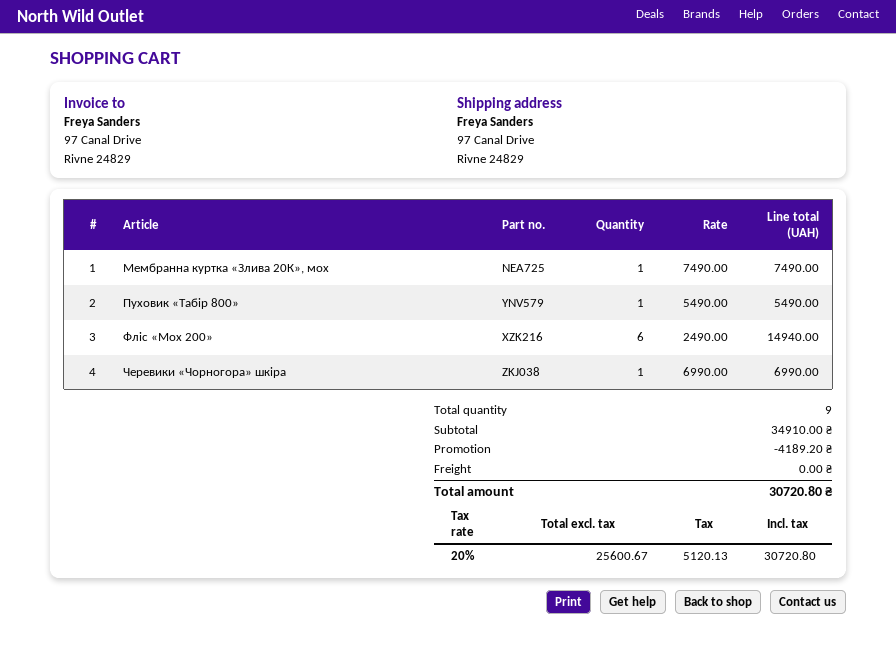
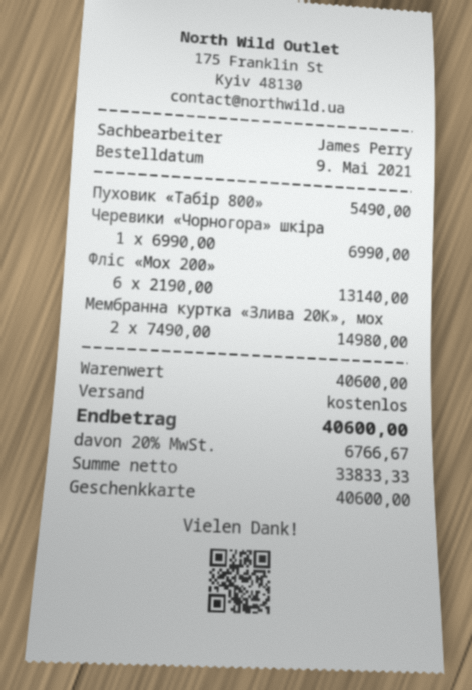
Мембранна куртка «Злива 20К», мох: 1 x 7490.00 = 7490.00 -> 2 x 7490.00 = 14980.00
Фліс «Мох 200»: 6 x 2490.00 = 14940.00 -> 6 x 2190.00 = 13140.00
subtotal: 34910.00 -> 40600.00
discount: 4189.20 -> none
net: 25600.67 -> 33833.33
tax: 20% = 5120.13 -> 20% = 6766.67
total: 30720.80 -> 40600.00

